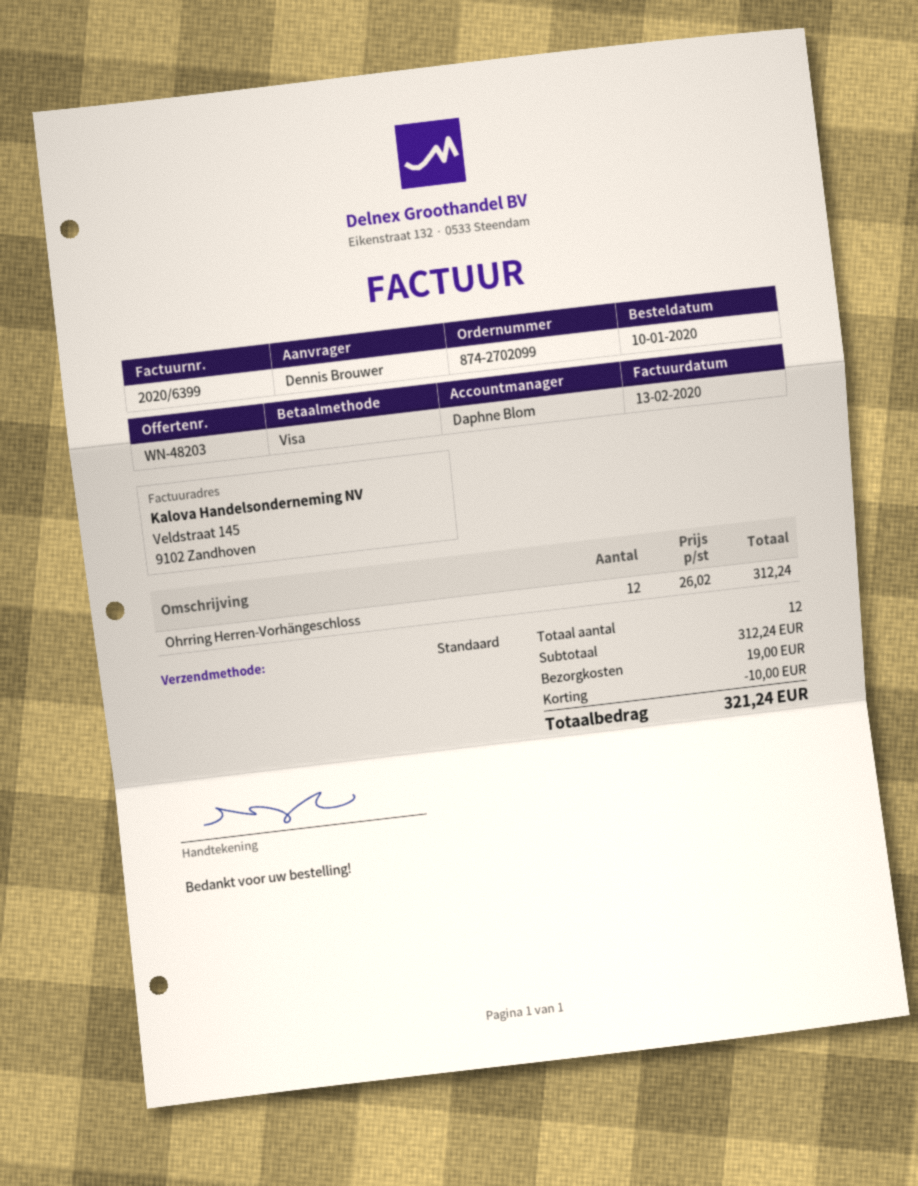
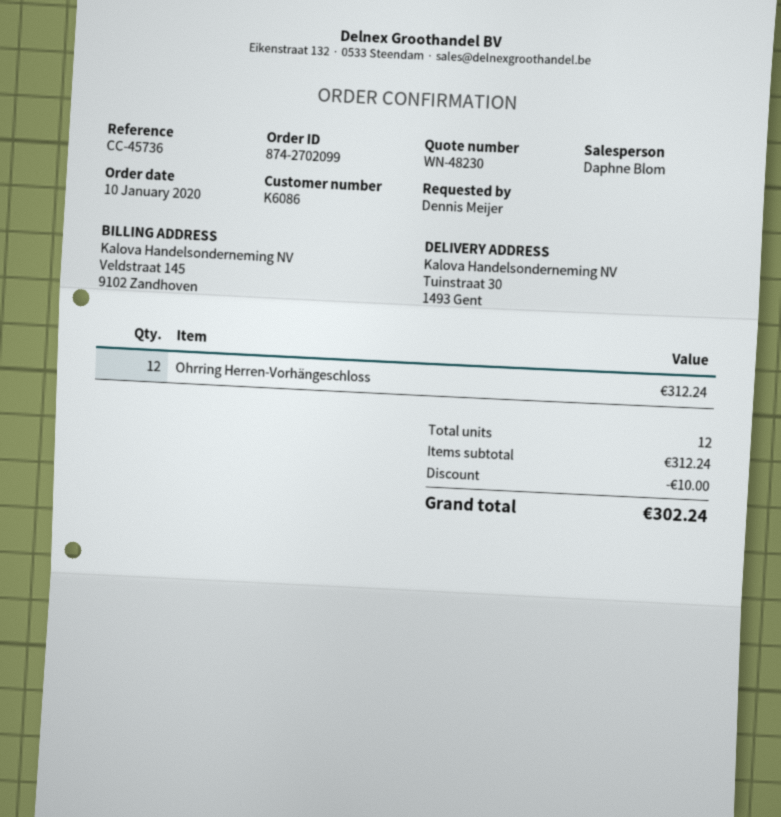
quote number: WN-48203 -> WN-48230
ordered by: Dennis Brouwer -> Dennis Meijer
shipping: 19.00 -> none
total: 321.24 -> 302.24

